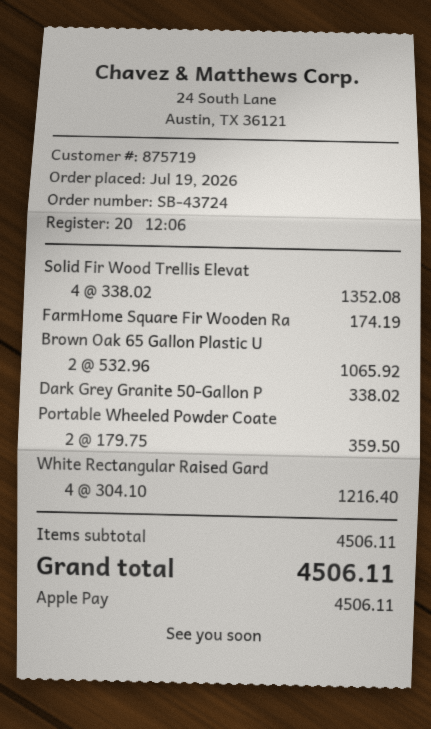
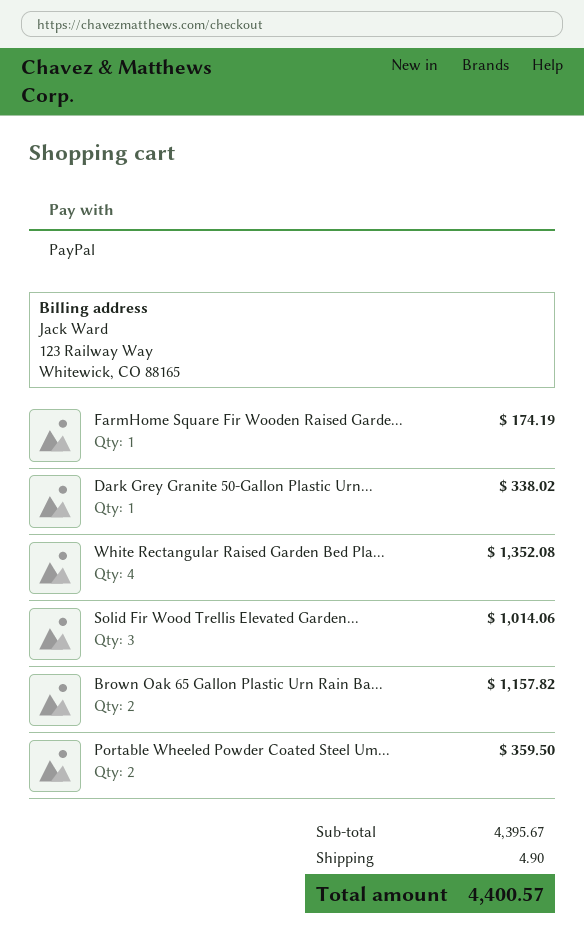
payment method: Apple Pay -> PayPal
Solid Fir Wood Trellis Elevat: 4 for 1352.08 -> 3 for 1014.06
Brown Oak 65 Gallon Plastic U: 2 for 1065.92 -> 2 for 1157.82
White Rectangular Raised Gard: 4 for 1216.40 -> 4 for 1352.08
subtotal: 4506.11 -> 4395.67
shipping: none -> 4.90
total: 4506.11 -> 4400.57

